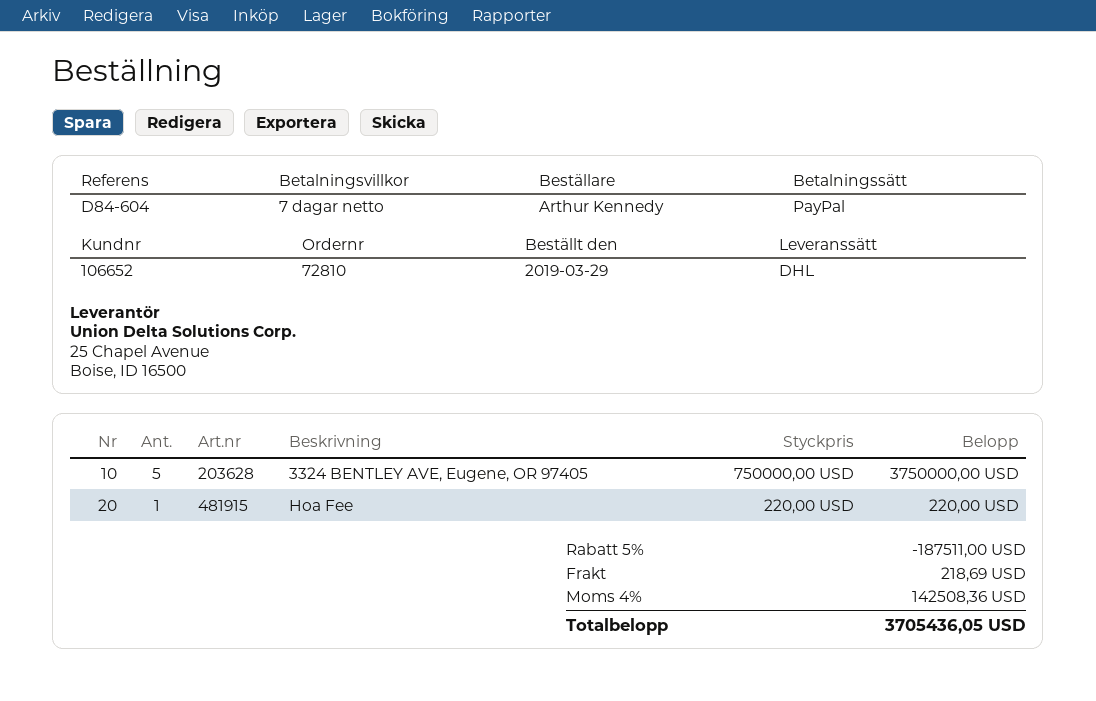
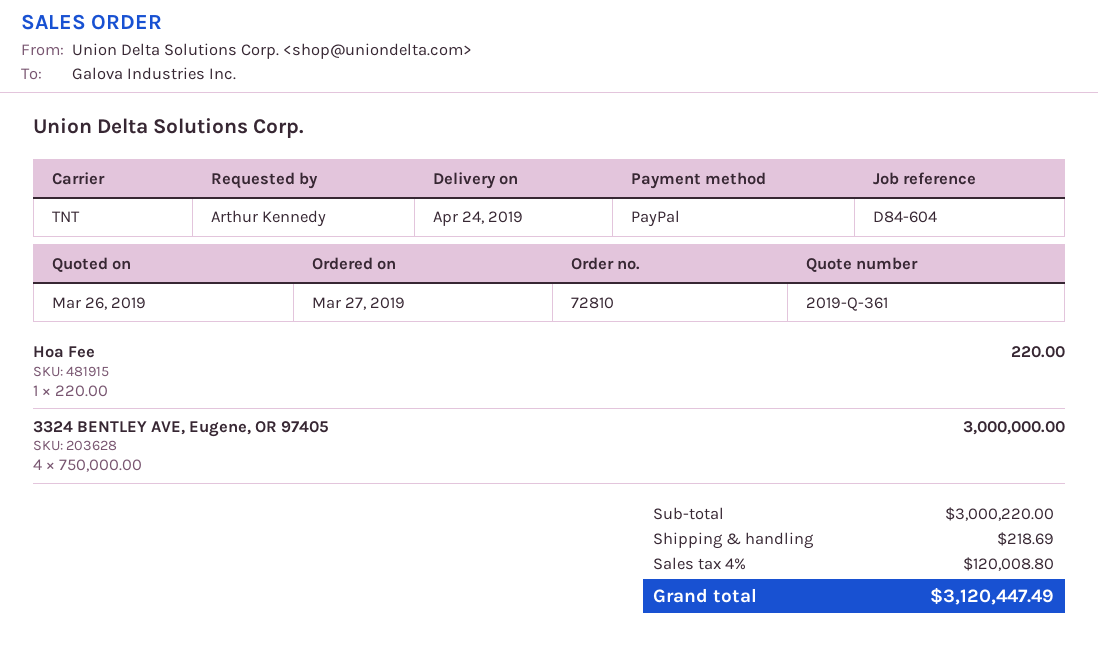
order date: 2019-03-29 -> 2019-03-27
shipping method: DHL -> TNT
3324 BENTLEY AVE, Eugene, OR 97405: 5 x 750000.00 = 3750000.00 -> 4 x 750000.00 = 3000000.00
discount: 5% = 187511.00 -> none
tax: 4% = 142508.36 -> 4% = 120008.80
total: 3705436.05 -> 3120447.49

